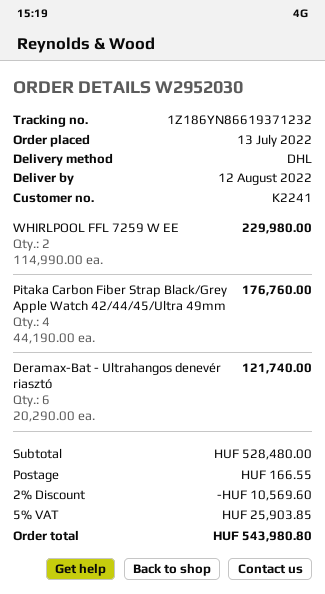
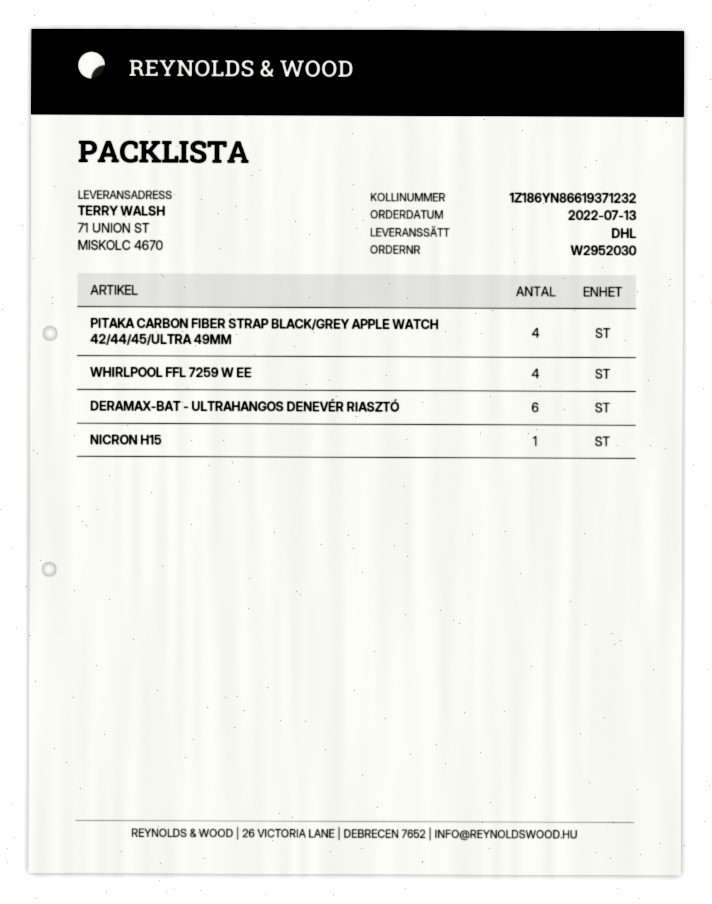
WHIRLPOOL FFL 7259 W EE: 2 -> 4
NICRON H15: none -> 1

